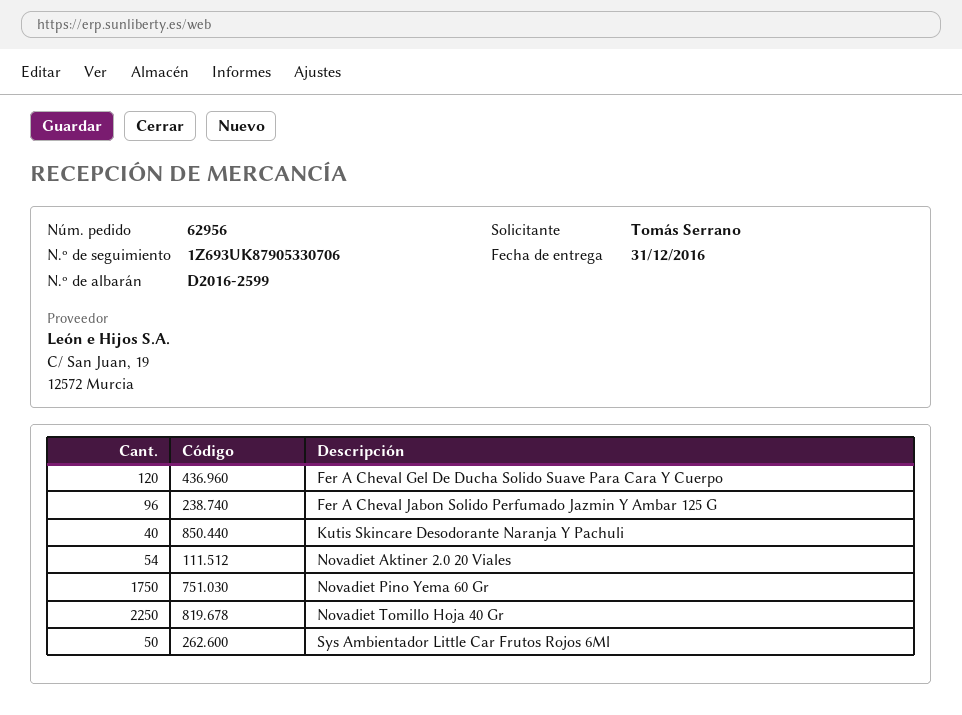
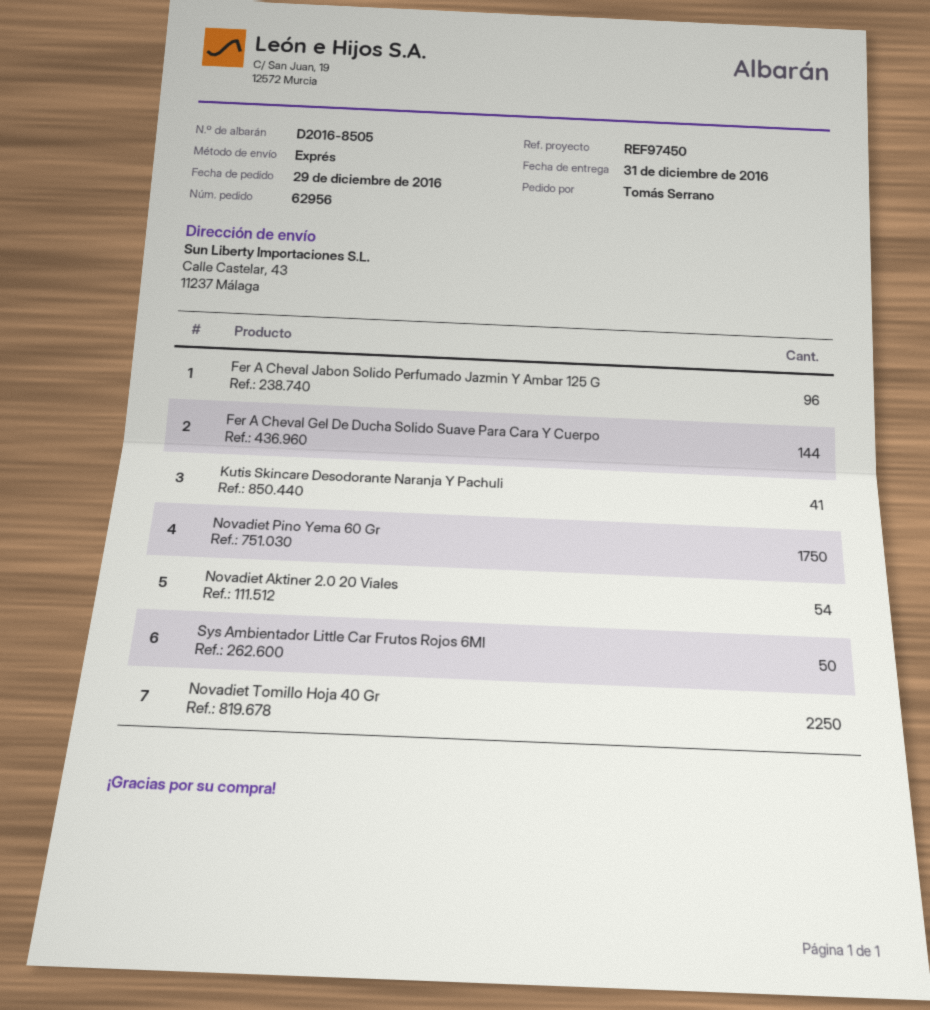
delivery note number: D2016-2599 -> D2016-8505
Fer A Cheval Gel De Ducha Solido Suave Para Cara Y Cuerpo: 120 -> 144
Kutis Skincare Desodorante Naranja Y Pachuli: 40 -> 41

